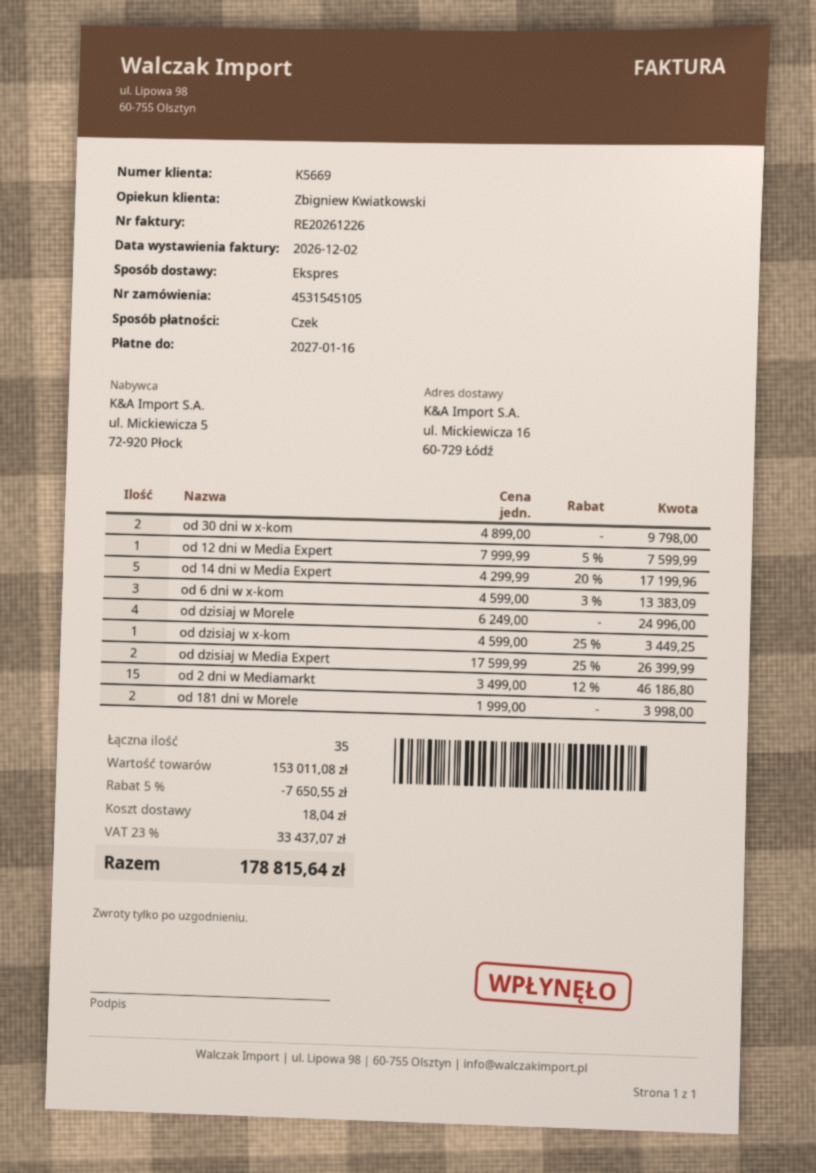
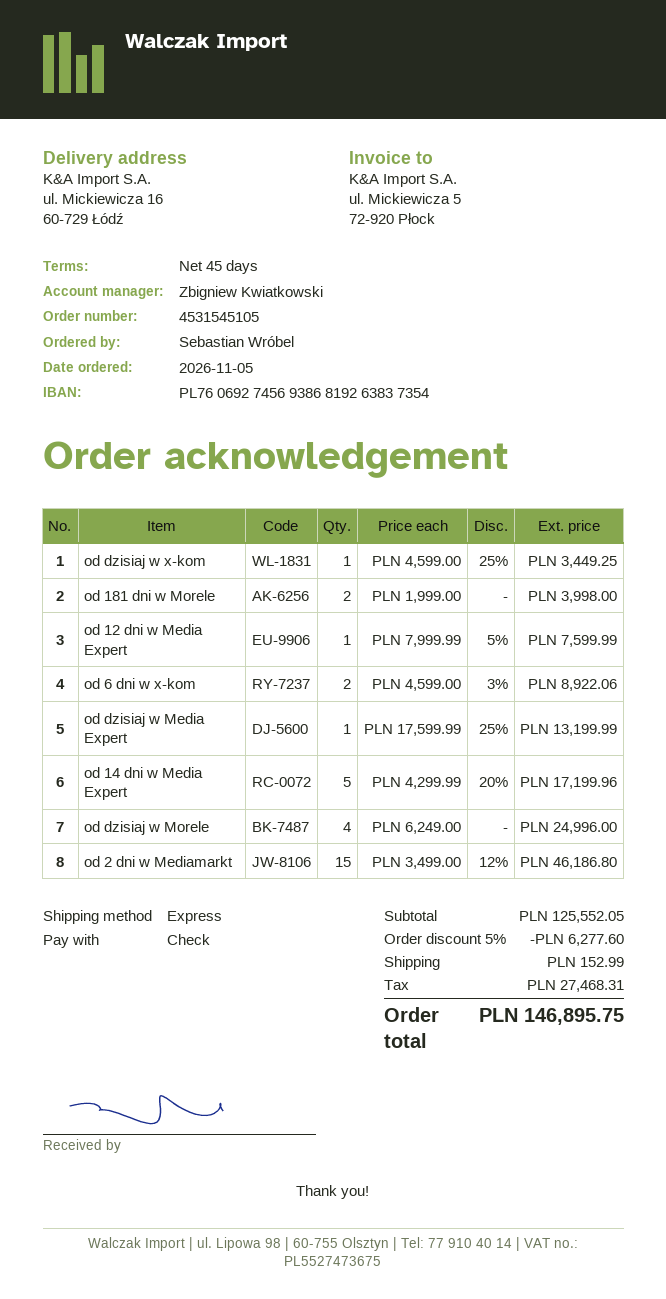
od 30 dni w x-kom: 2 x 4899.00 = 9798.00 -> none
od 6 dni w x-kom: 3 x 4599.00 - 3% = 13383.09 -> 2 x 4599.00 - 3% = 8922.06
od dzisiaj w Media Expert: 2 x 17599.99 - 25% = 26399.99 -> 1 x 17599.99 - 25% = 13199.99
subtotal: 153011.08 -> 125552.05
discount: 5% = 7650.55 -> 5% = 6277.60
shipping: 18.04 -> 152.99
tax: 33437.07 -> 27468.31
total: 178815.64 -> 146895.75

